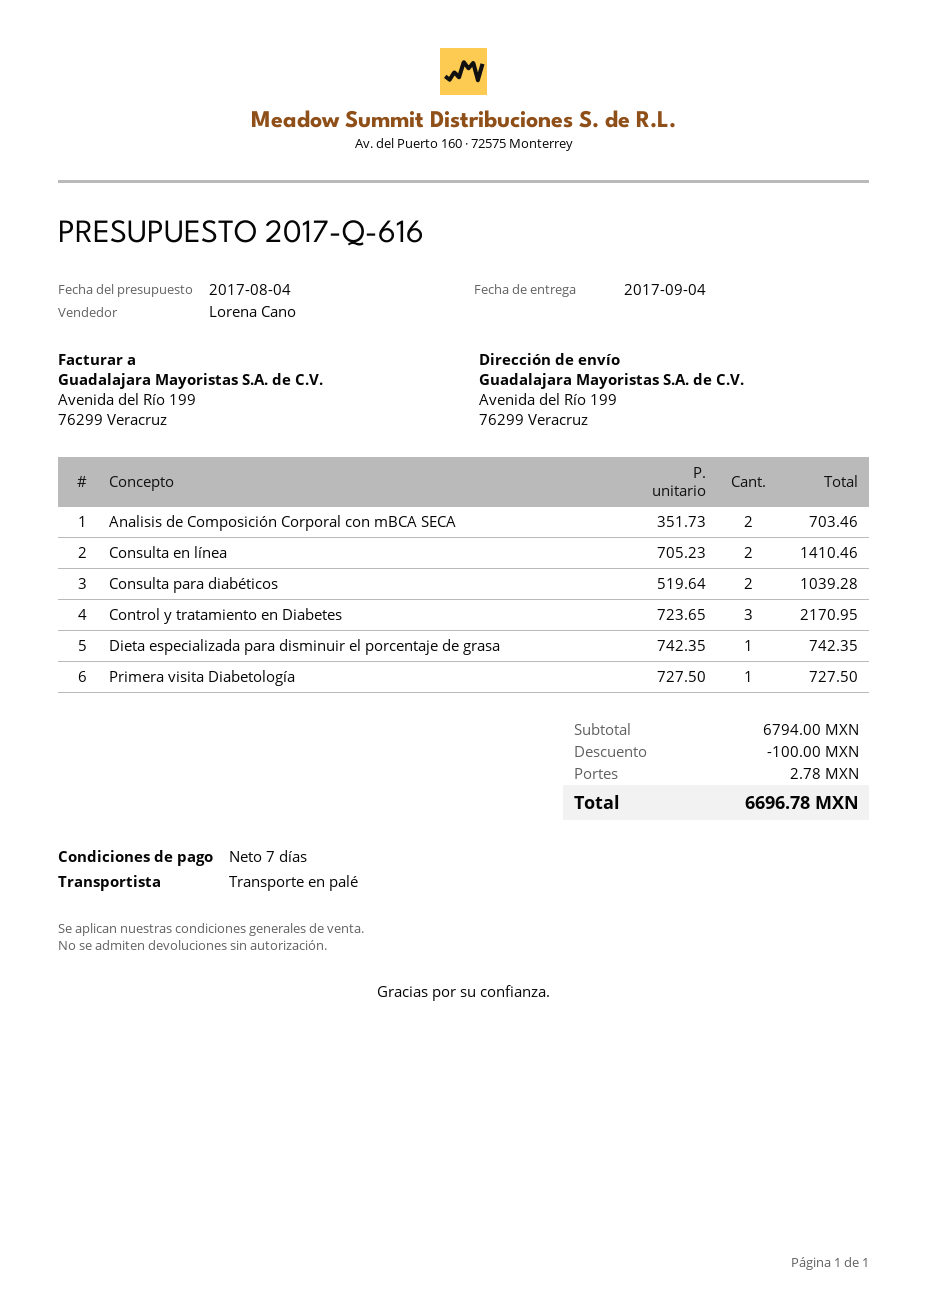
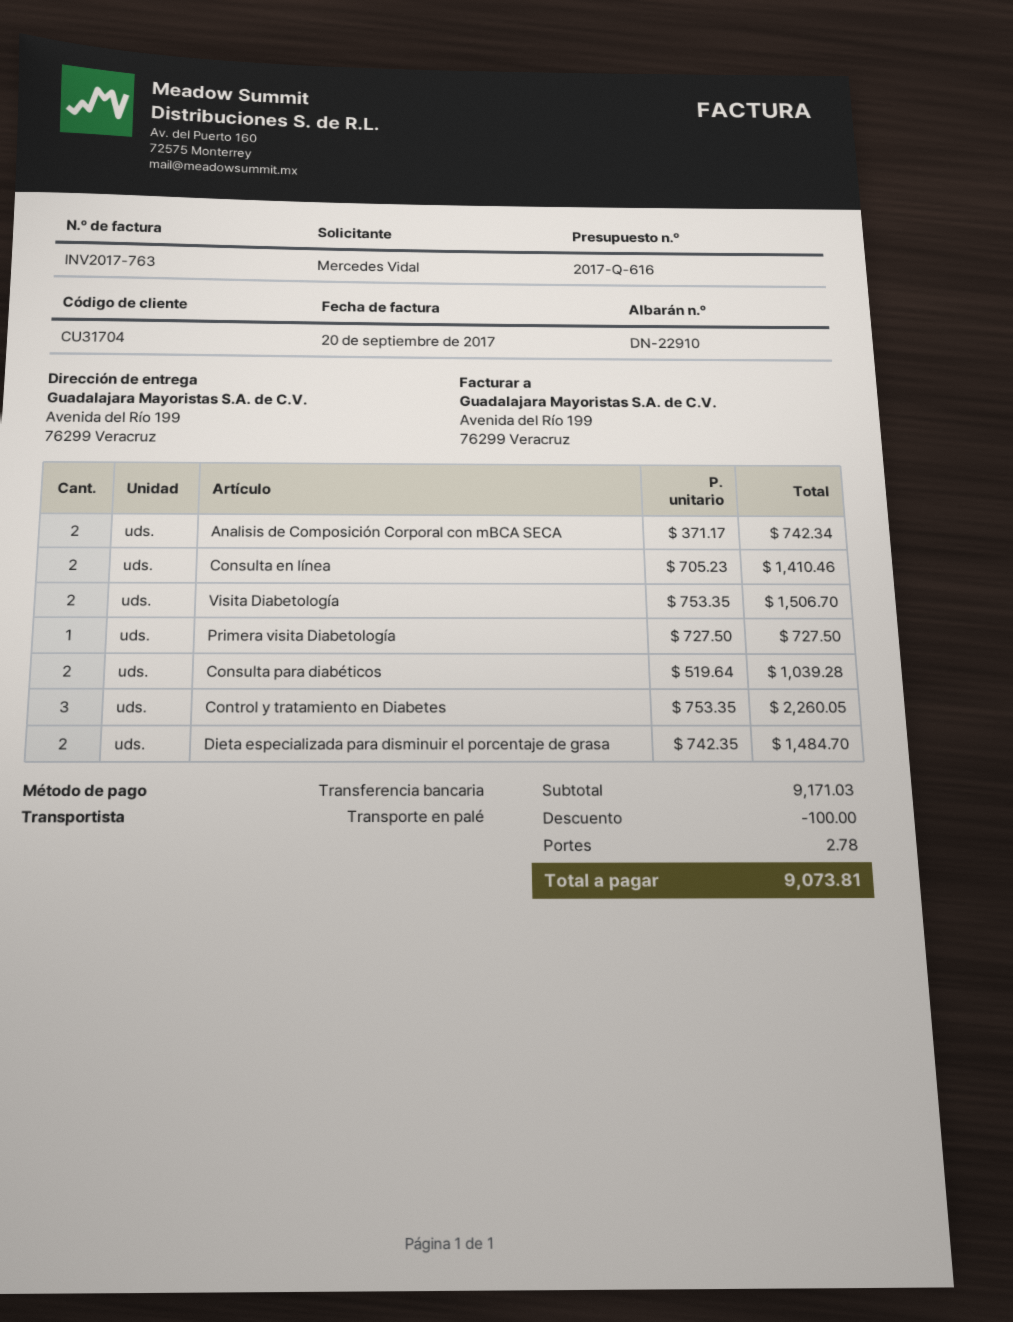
Analisis de Composición Corporal con mBCA SECA: 2 x 351.73 = 703.46 -> 2 x 371.17 = 742.34
Control y tratamiento en Diabetes: 3 x 723.65 = 2170.95 -> 3 x 753.35 = 2260.05
Dieta especializada para disminuir el porcentaje de grasa: 1 x 742.35 = 742.35 -> 2 x 742.35 = 1484.70
Visita Diabetología: none -> 2 x 753.35 = 1506.70
subtotal: 6794.00 -> 9171.03
total: 6696.78 -> 9073.81

